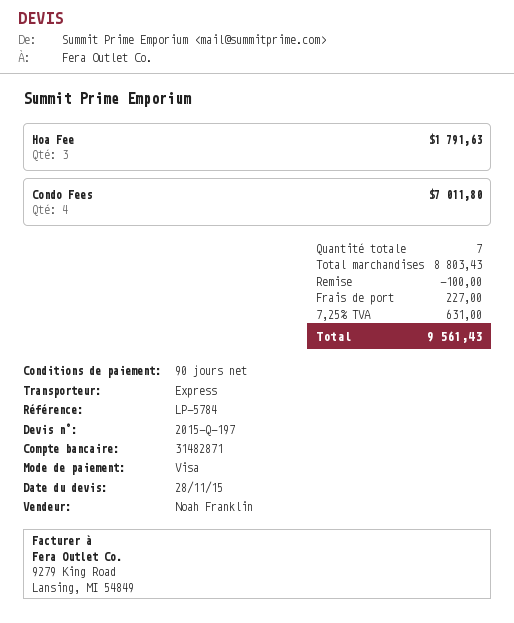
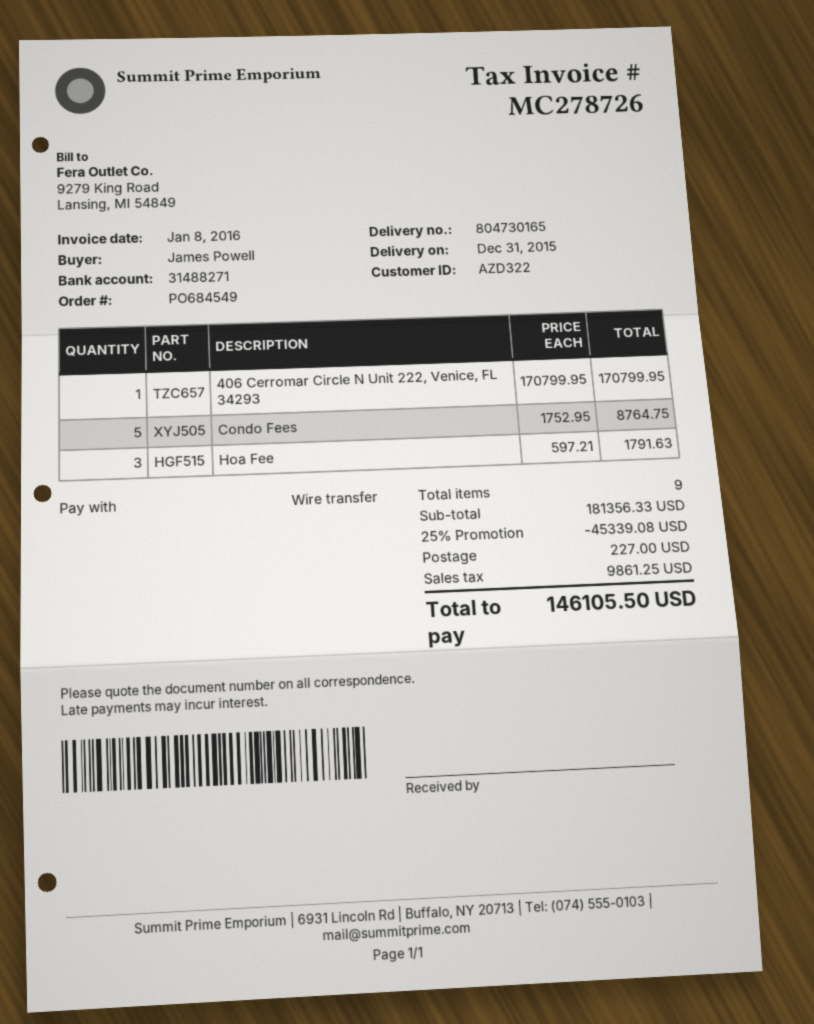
payment method: Visa -> bank transfer
bank account: 31482871 -> 31488271
Condo Fees: 4 for 7011.80 -> 5 for 8764.75
406 Cerromar Circle N Unit 222, Venice, FL 34293: none -> 1 for 170799.95
total quantity: 7 -> 9
subtotal: 8803.43 -> 181356.33
discount: 100.00 -> 45339.08
tax: 631.00 -> 9861.25
total: 9561.43 -> 146105.50

